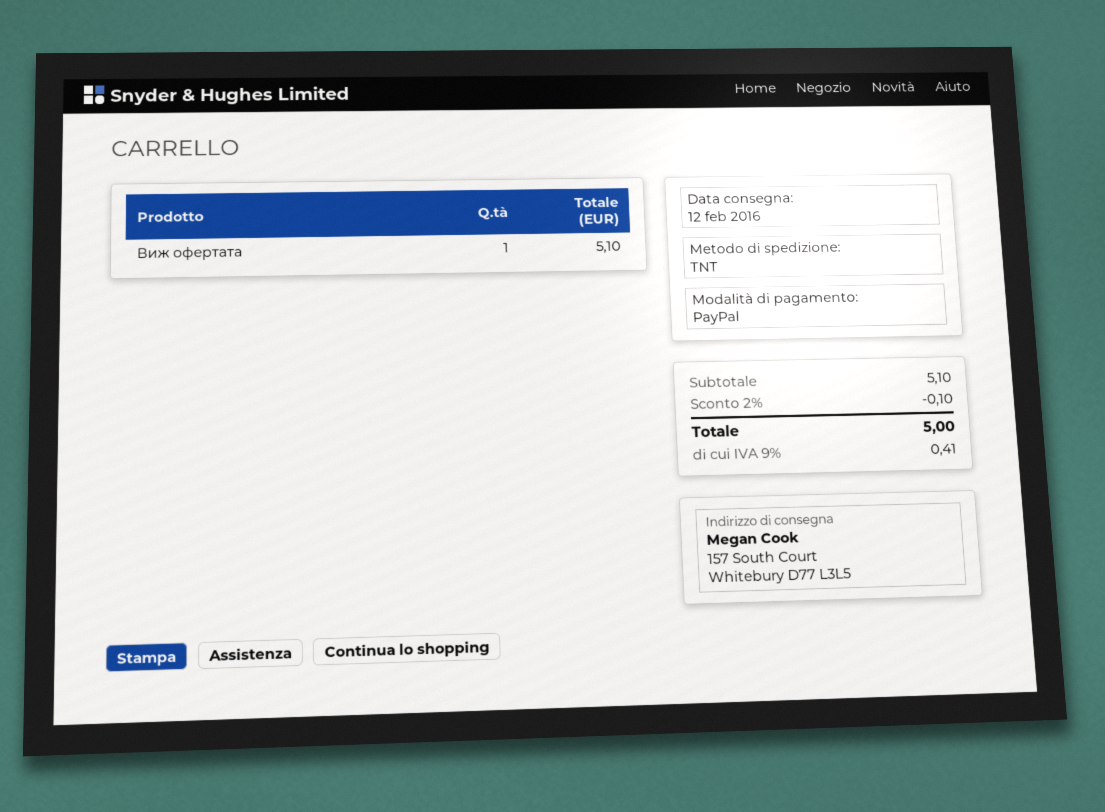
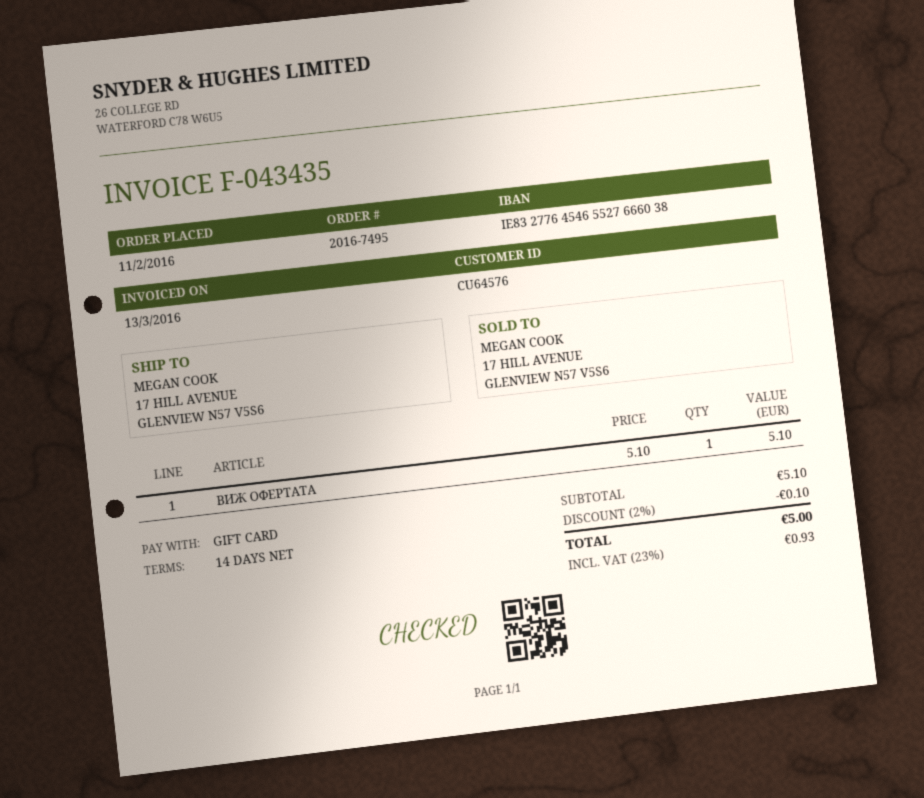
payment method: PayPal -> gift card
ship to: 157 South Court, Whitebury D77 L3L5 -> 17 HILL AVENUE, GLENVIEW N57 V5S6
tax: 9% = 0.41 -> 23% = 0.93

